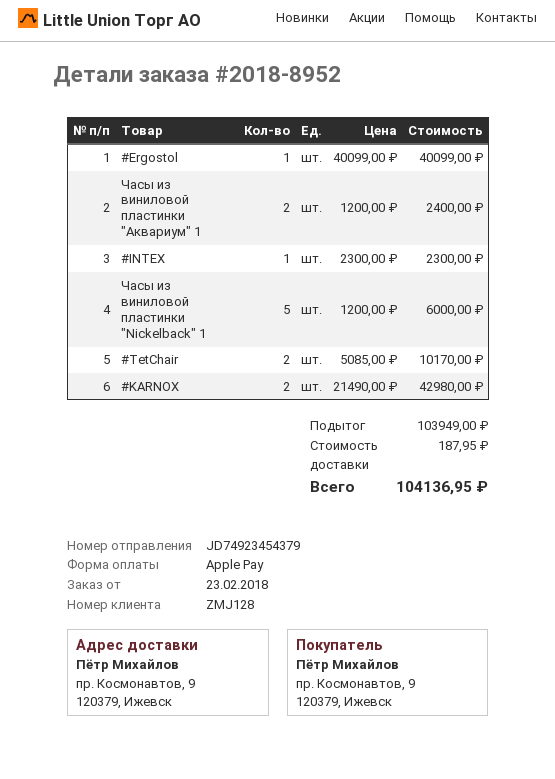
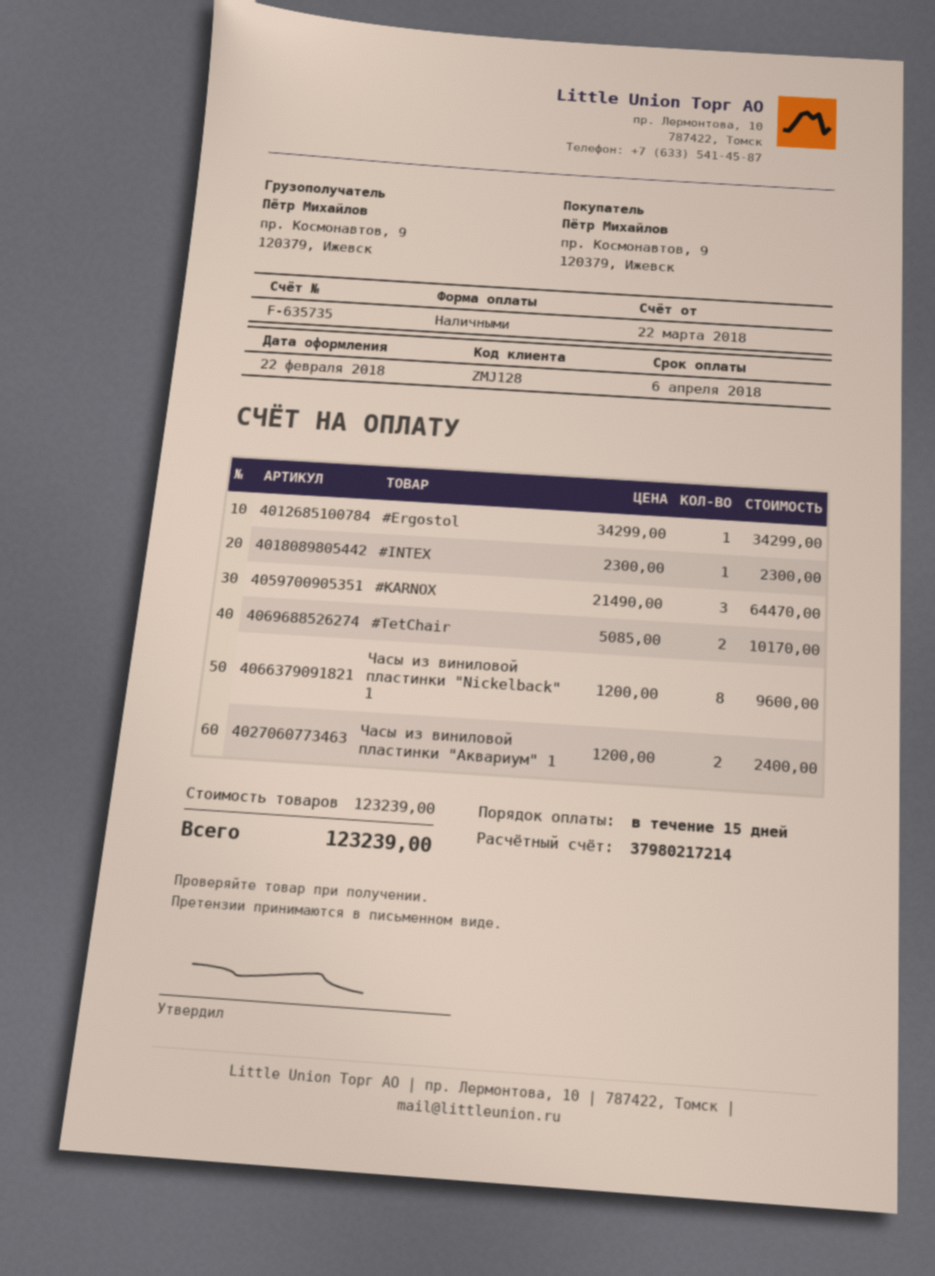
order date: 2018-02-23 -> 2018-02-22
payment method: Apple Pay -> cash
#Ergostol: 1 x 40099.00 = 40099.00 -> 1 x 34299.00 = 34299.00
Часы из виниловой пластинки "Nickelback" 1: 5 x 1200.00 = 6000.00 -> 8 x 1200.00 = 9600.00
#KARNOX: 2 x 21490.00 = 42980.00 -> 3 x 21490.00 = 64470.00
subtotal: 103949.00 -> 123239.00
shipping: 187.95 -> none
total: 104136.95 -> 123239.00

